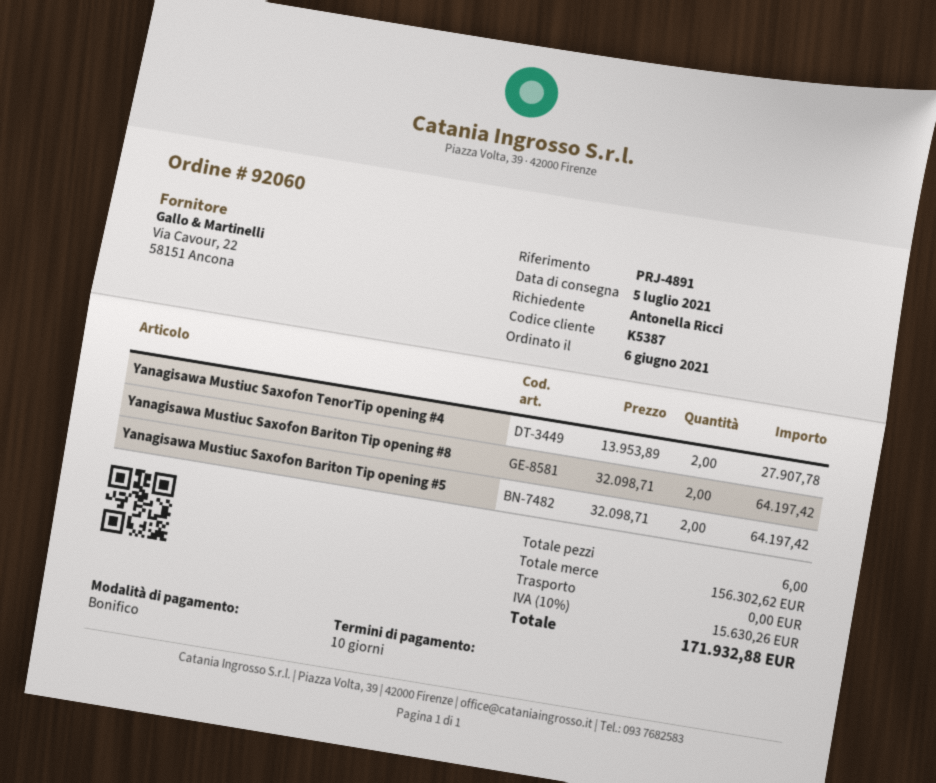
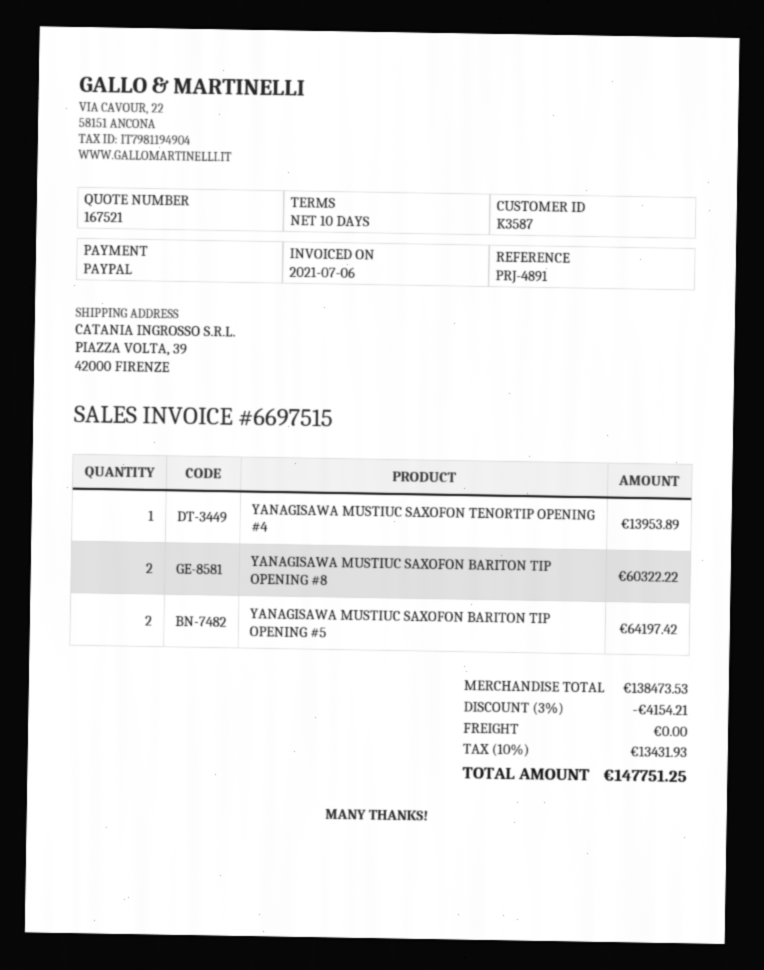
customer number: K5387 -> K3587
payment method: bank transfer -> PayPal
Yanagisawa Mustiuc Saxofon TenorTip opening #4: 2 for 27907.78 -> 1 for 13953.89
Yanagisawa Mustiuc Saxofon Bariton Tip opening #8: 2 for 64197.42 -> 2 for 60322.22
subtotal: 156302.62 -> 138473.53
discount: none -> 3% = 4154.21
tax: 10% = 15630.26 -> 10% = 13431.93
total: 171932.88 -> 147751.25

